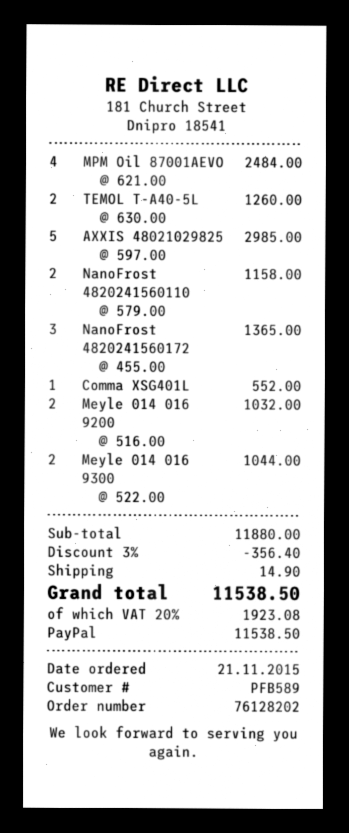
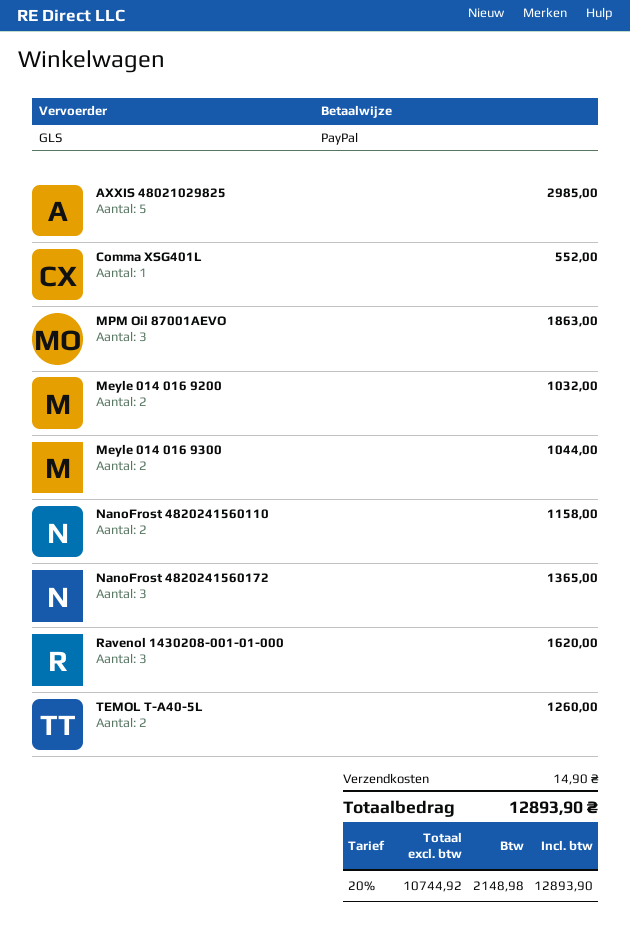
MPM Oil 87001AEVO: 4 for 2484.00 -> 3 for 1863.00
Ravenol 1430208-001-01-000: none -> 3 for 1620.00
discount: 3% = 356.40 -> none
tax: 20% = 1923.08 -> 20% = 2148.98
total: 11538.50 -> 12893.90

